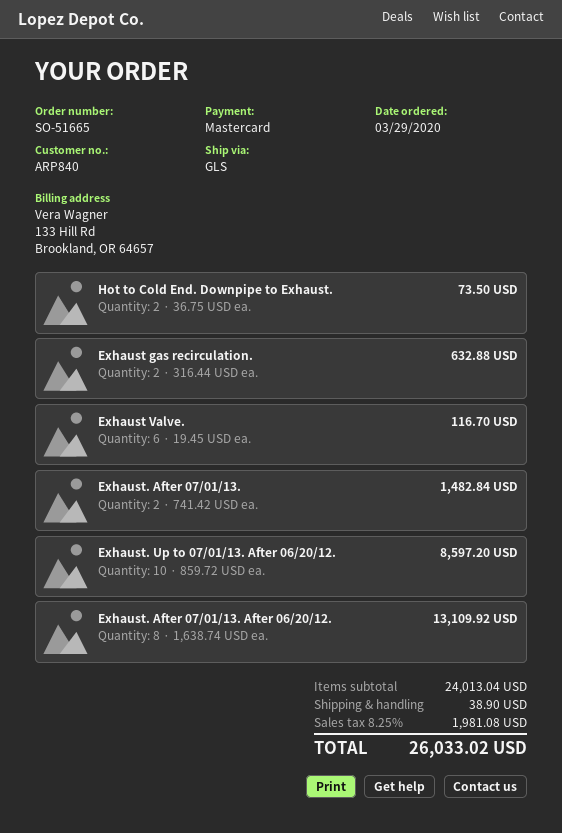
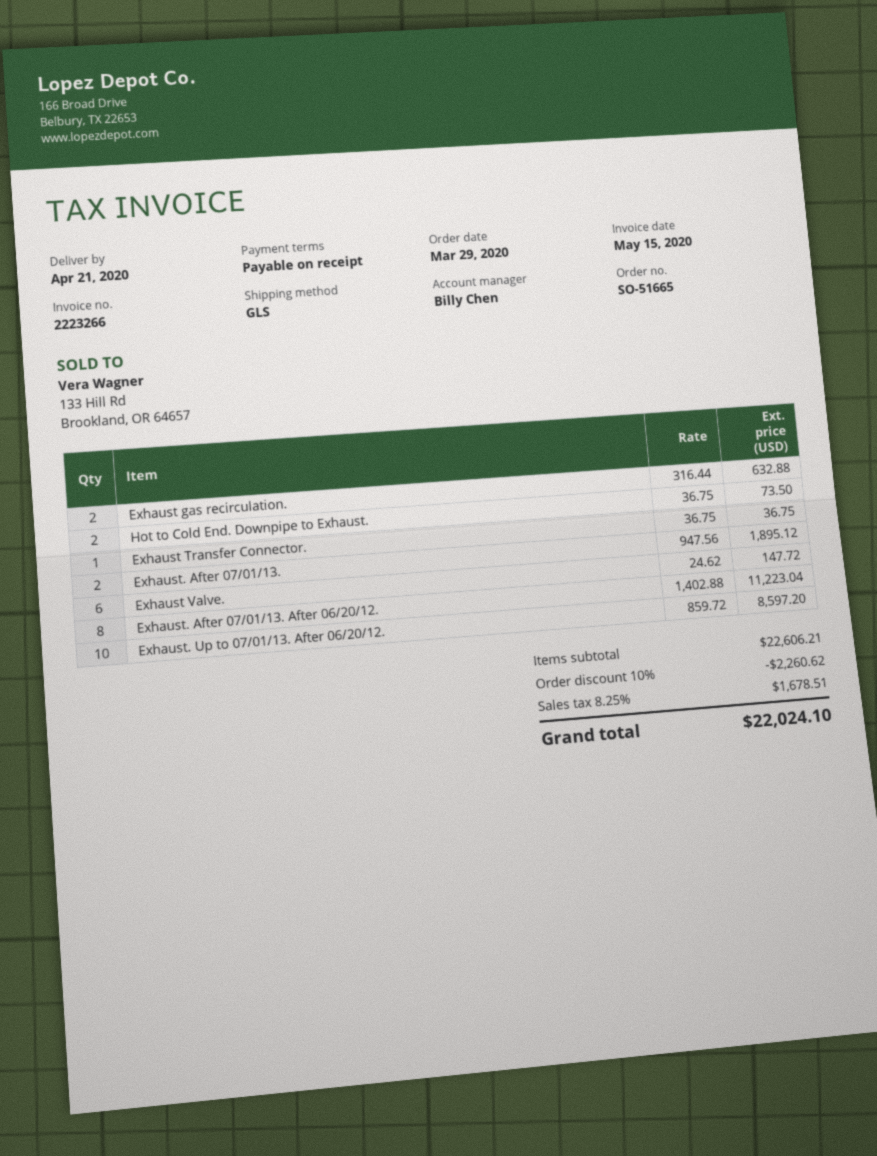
Exhaust Valve.: 6 x 19.45 = 116.70 -> 6 x 24.62 = 147.72
Exhaust. After 07/01/13.: 2 x 741.42 = 1482.84 -> 2 x 947.56 = 1895.12
Exhaust. After 07/01/13. After 06/20/12.: 8 x 1638.74 = 13109.92 -> 8 x 1402.88 = 11223.04
Exhaust Transfer Connector.: none -> 1 x 36.75 = 36.75
subtotal: 24013.04 -> 22606.21
discount: none -> 10% = 2260.62
shipping: 38.90 -> none
tax: 8.25% = 1981.08 -> 8.25% = 1678.51
total: 26033.02 -> 22024.10

